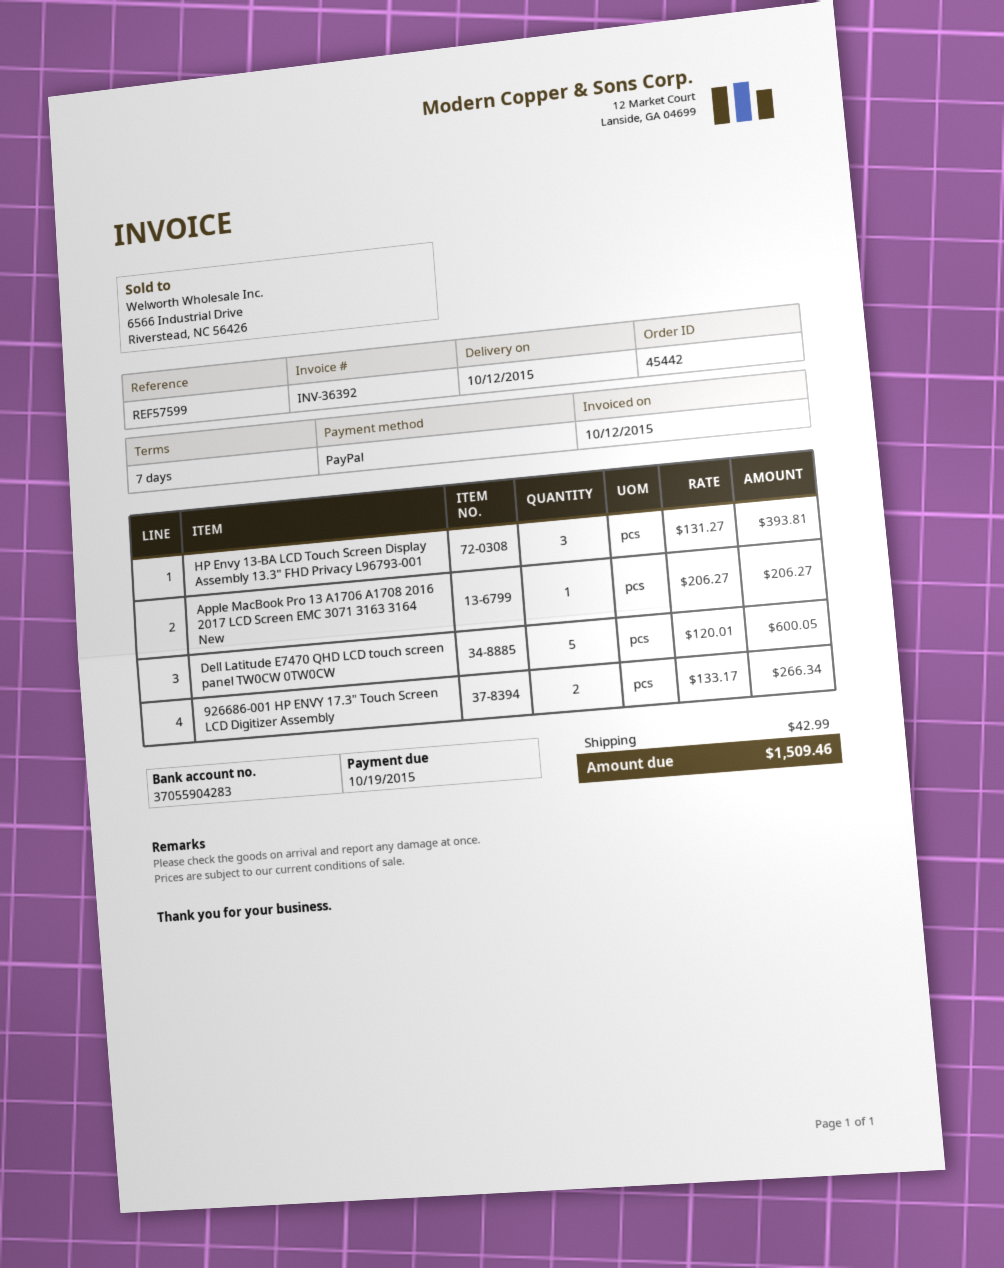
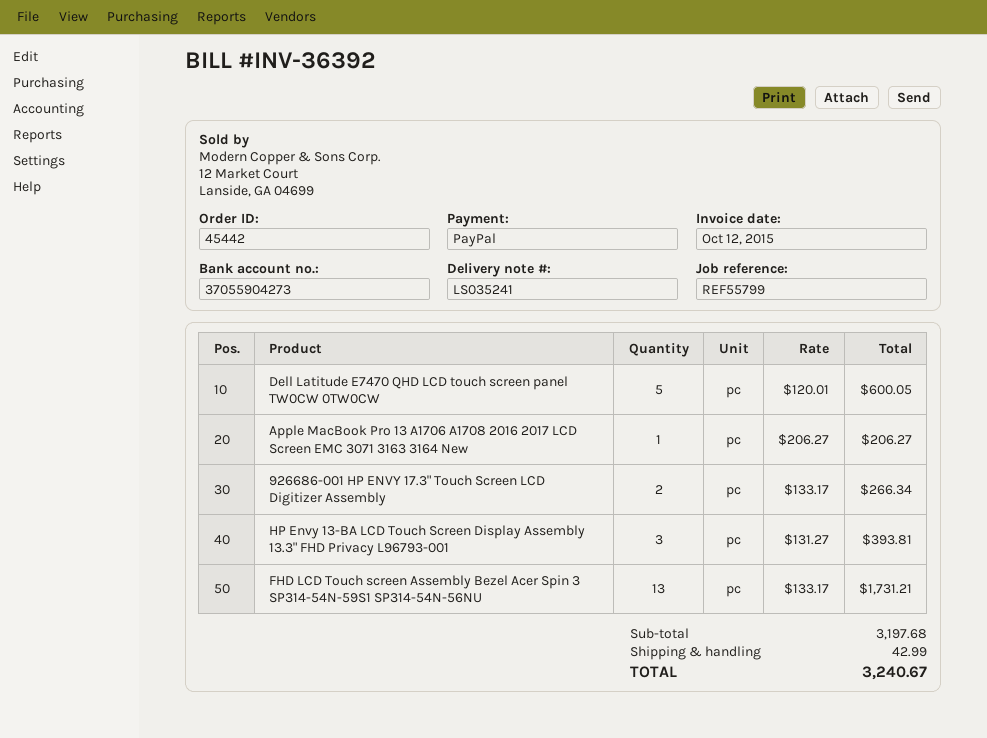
reference: REF57599 -> REF55799
bank account: 37055904283 -> 37055904273
FHD LCD Touch screen Assembly Bezel Acer Spin 3 SP314-54N-59S1 SP314-54N-56NU: none -> 13 x 133.17 = 1731.21
total: 1509.46 -> 3240.67

